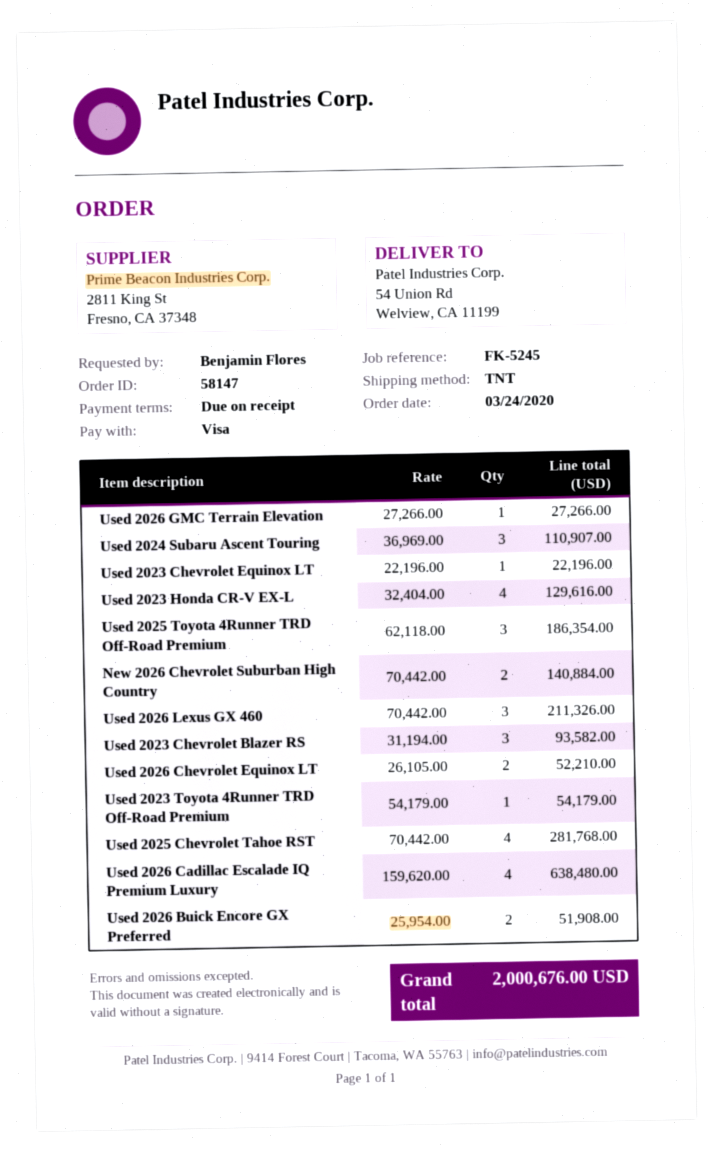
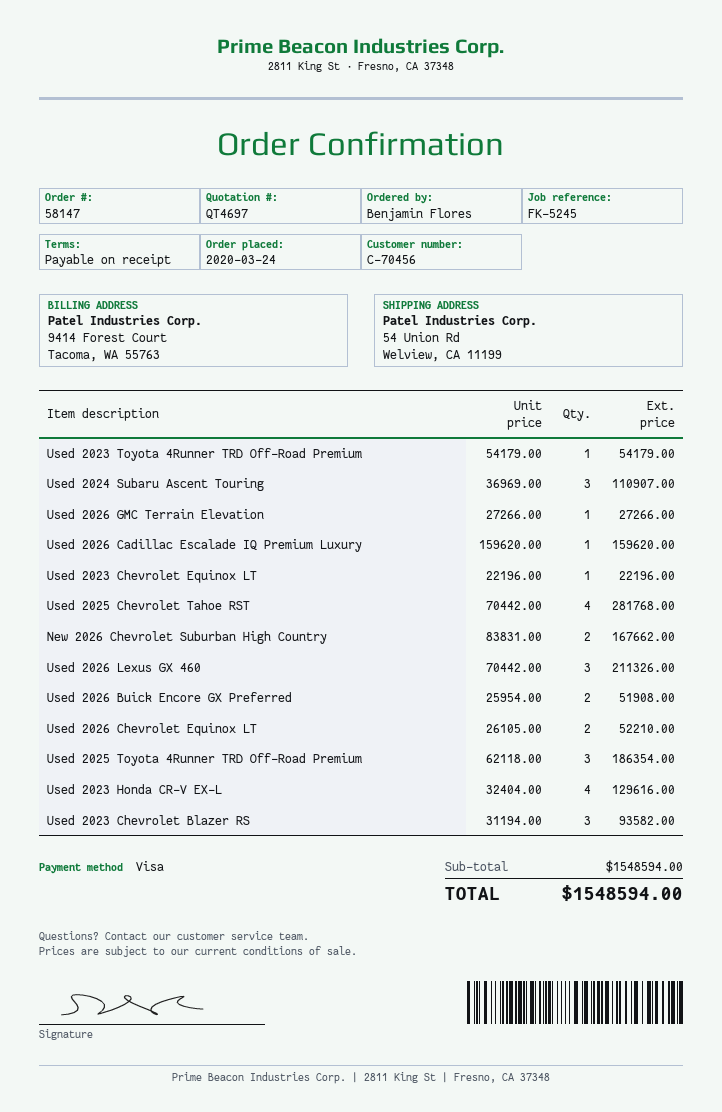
New 2026 Chevrolet Suburban High Country: 2 x 70442.00 = 140884.00 -> 2 x 83831.00 = 167662.00
Used 2026 Cadillac Escalade IQ Premium Luxury: 4 x 159620.00 = 638480.00 -> 1 x 159620.00 = 159620.00
total: 2000676.00 -> 1548594.00

